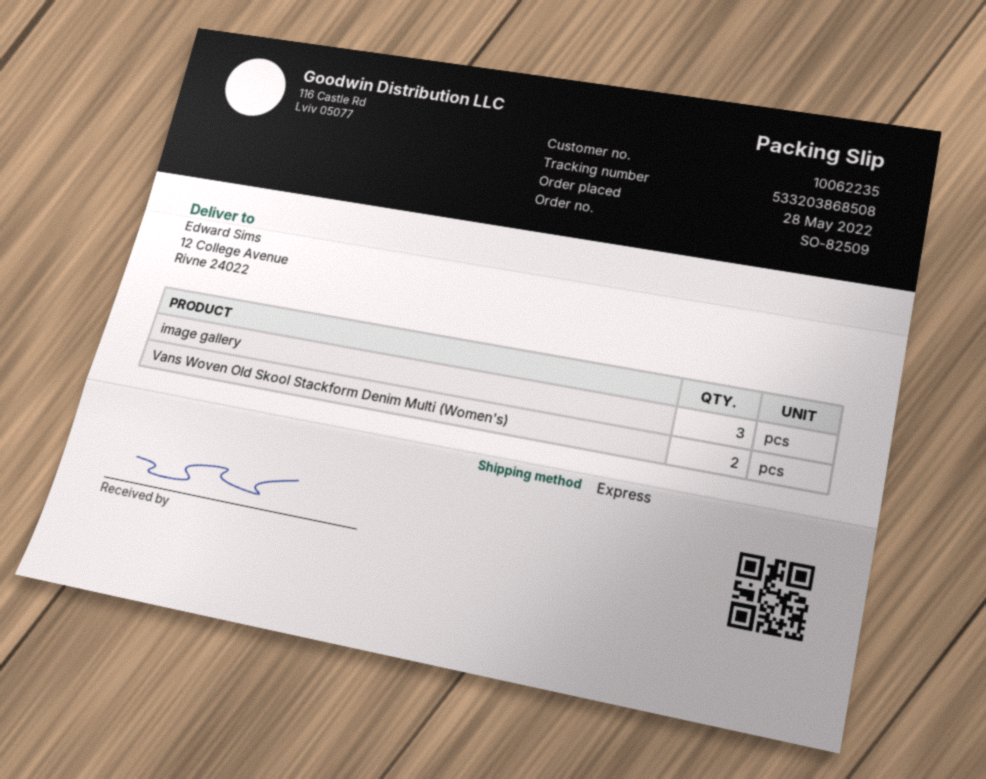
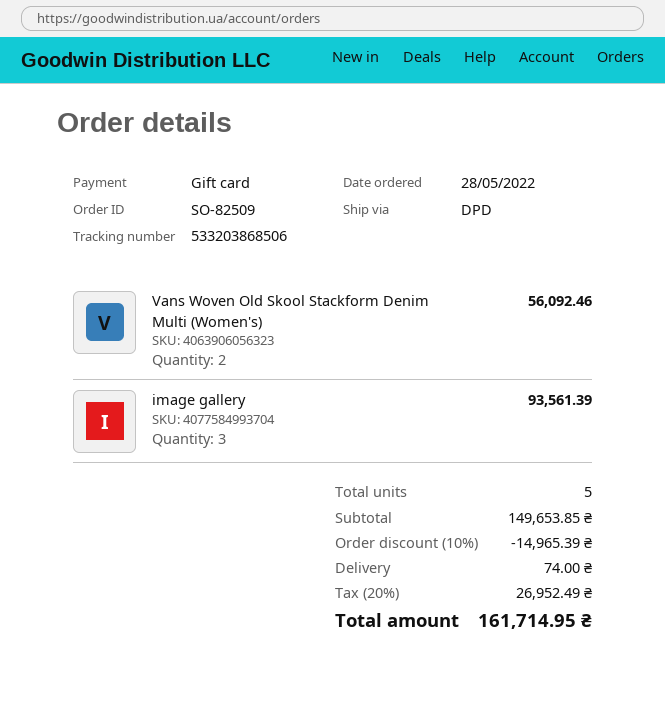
shipping method: express -> DPD
tracking number: 533203868508 -> 533203868506

